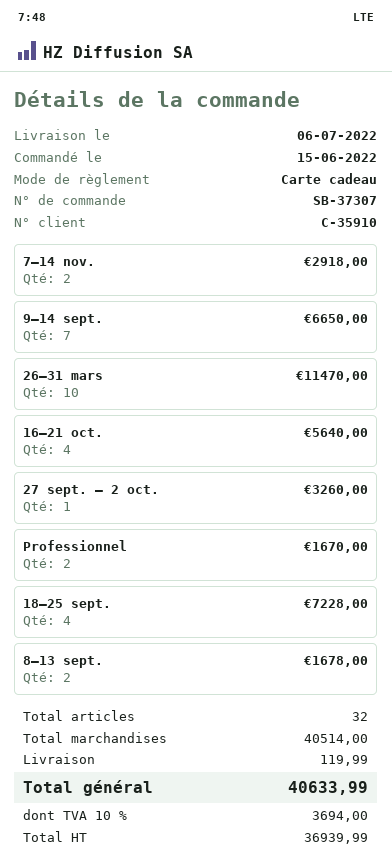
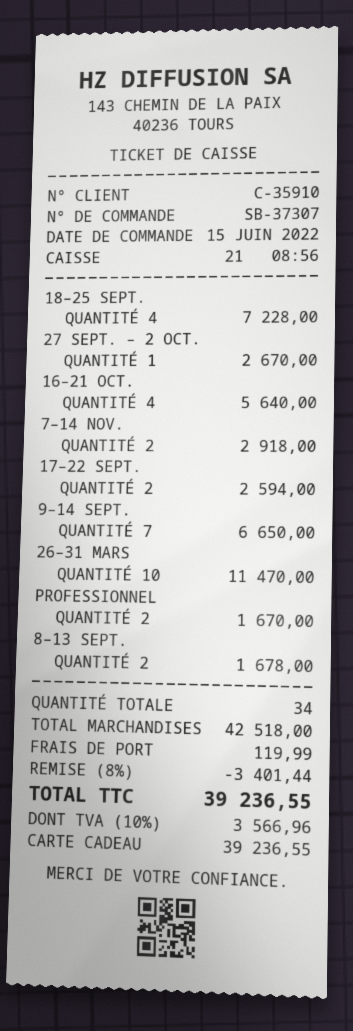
27 sept. – 2 oct.: 1 for 3260.00 -> 1 for 2670.00
17–22 SEPT.: none -> 2 for 2594.00
total quantity: 32 -> 34
subtotal: 40514.00 -> 42518.00
discount: none -> 8% = 3401.44
tax: 10% = 3694.00 -> 10% = 3566.96
total: 40633.99 -> 39236.55

